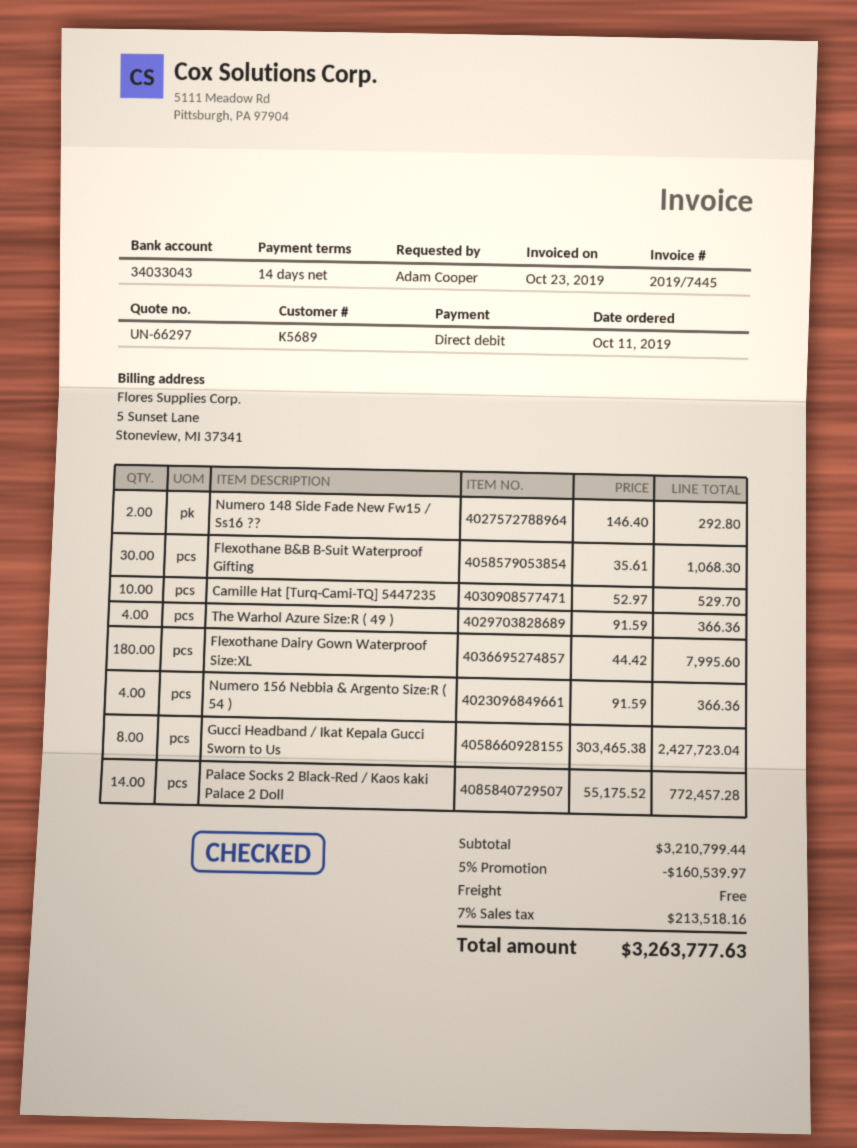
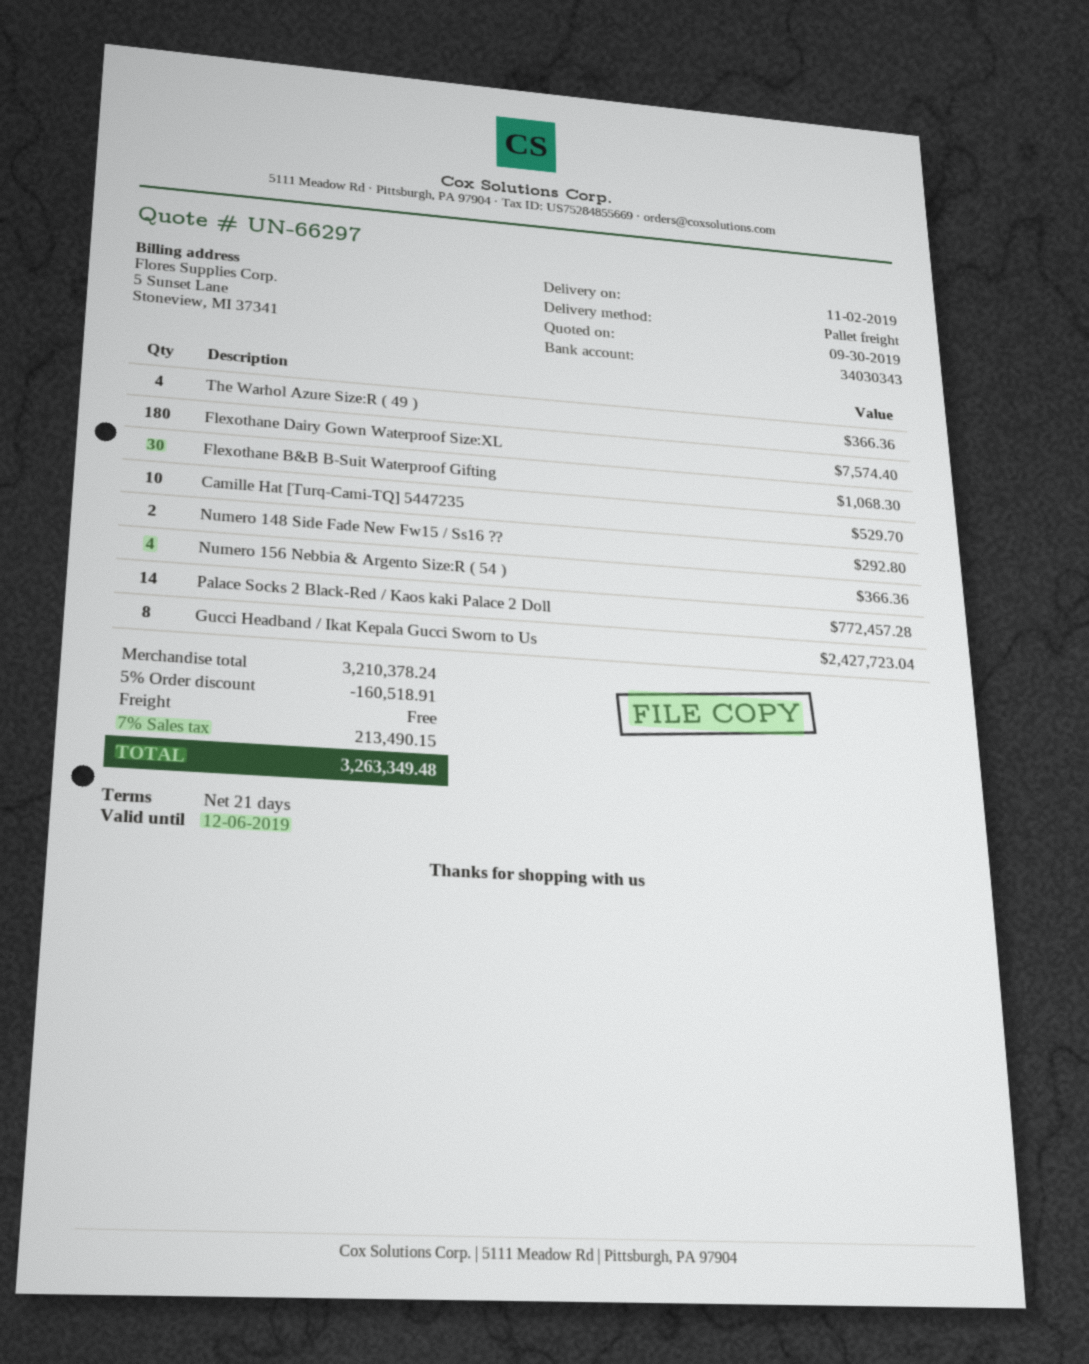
payment terms: 14 days -> 21 days
bank account: 34033043 -> 34030343
Flexothane Dairy Gown Waterproof Size:XL: 180 for 7995.60 -> 180 for 7574.40
subtotal: 3210799.44 -> 3210378.24
discount: 5% = 160539.97 -> 5% = 160518.91
tax: 7% = 213518.16 -> 7% = 213490.15
total: 3263777.63 -> 3263349.48

